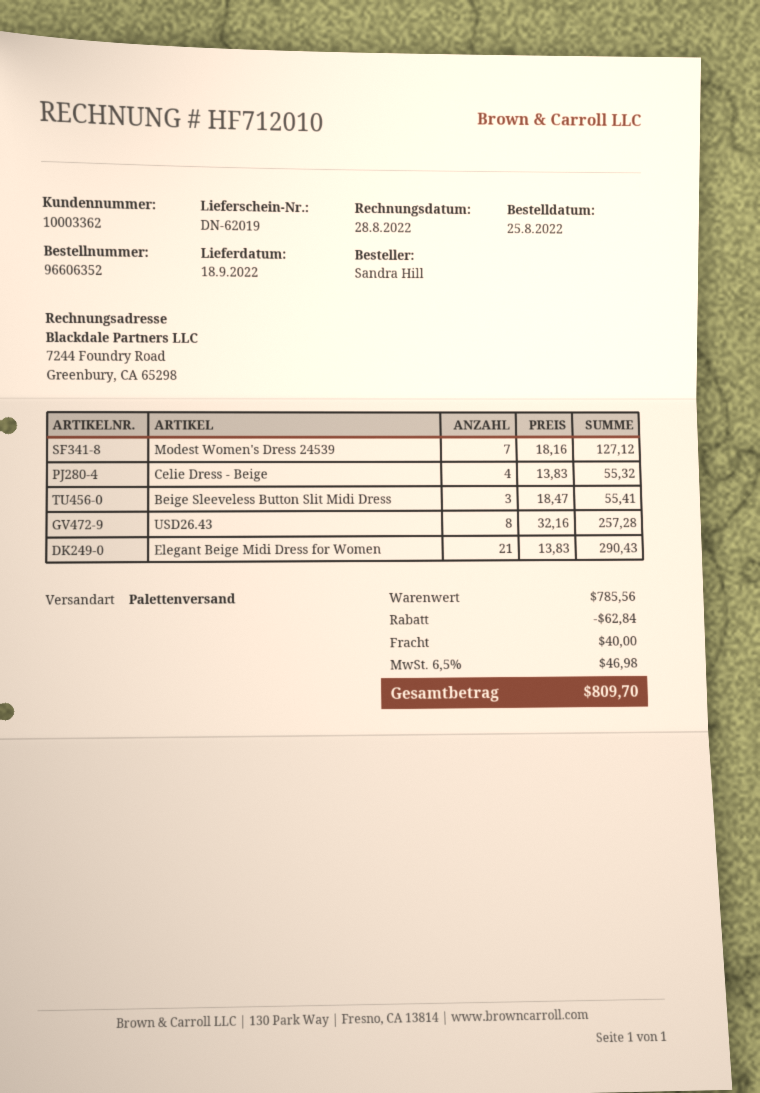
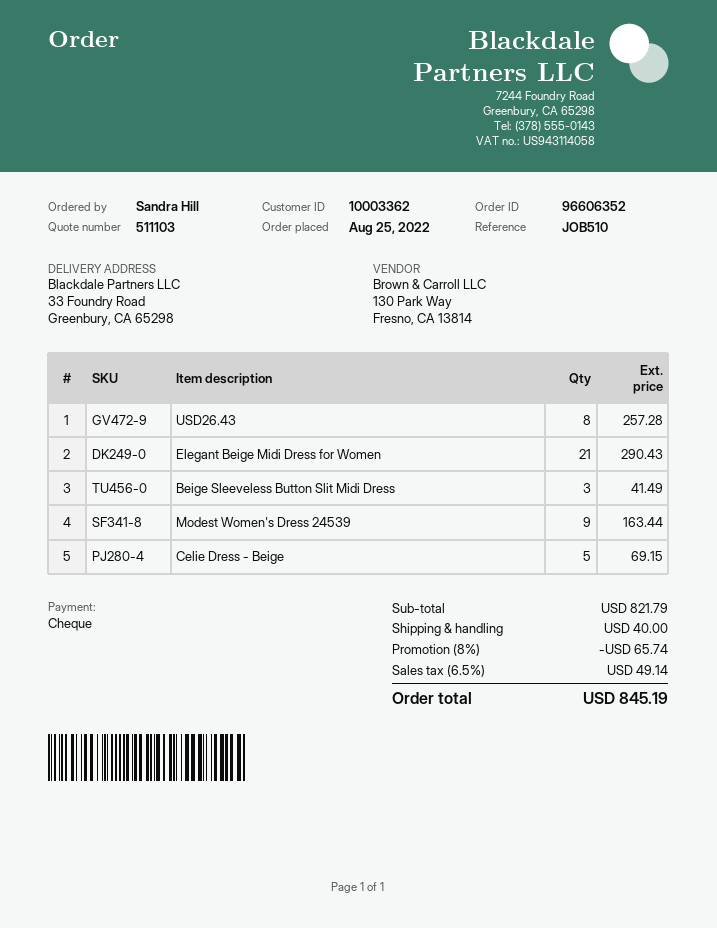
Modest Women's Dress 24539: 7 for 127.12 -> 9 for 163.44
Celie Dress - Beige: 4 for 55.32 -> 5 for 69.15
Beige Sleeveless Button Slit Midi Dress: 3 for 55.41 -> 3 for 41.49
subtotal: 785.56 -> 821.79
discount: 62.84 -> 65.74
tax: 6.5% = 46.98 -> 6.5% = 49.14
total: 809.70 -> 845.19

